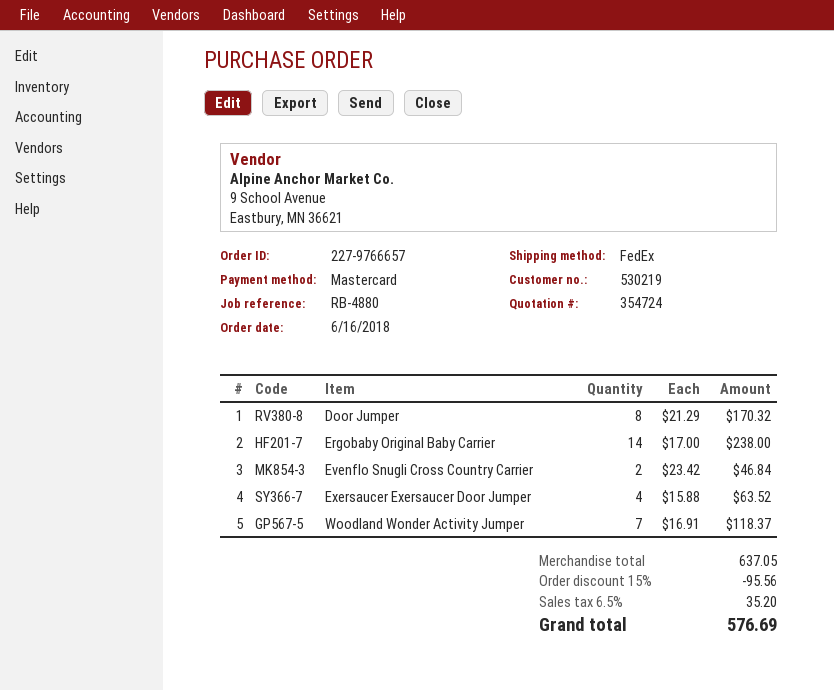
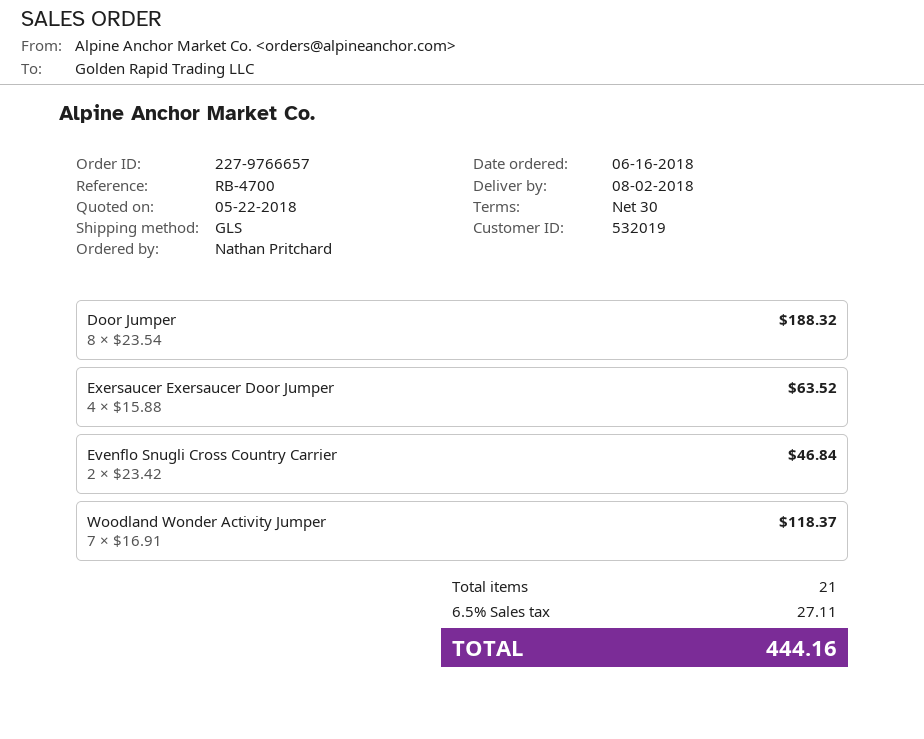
customer number: 530219 -> 532019
reference: RB-4880 -> RB-4700
shipping method: FedEx -> GLS
Door Jumper: 8 x 21.29 = 170.32 -> 8 x 23.54 = 188.32
Ergobaby Original Baby Carrier: 14 x 17.00 = 238.00 -> none
discount: 15% = 95.56 -> none
tax: 6.5% = 35.20 -> 6.5% = 27.11
total: 576.69 -> 444.16

